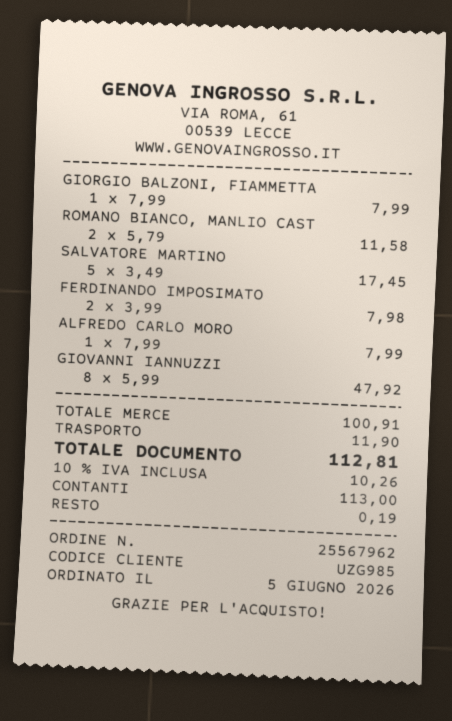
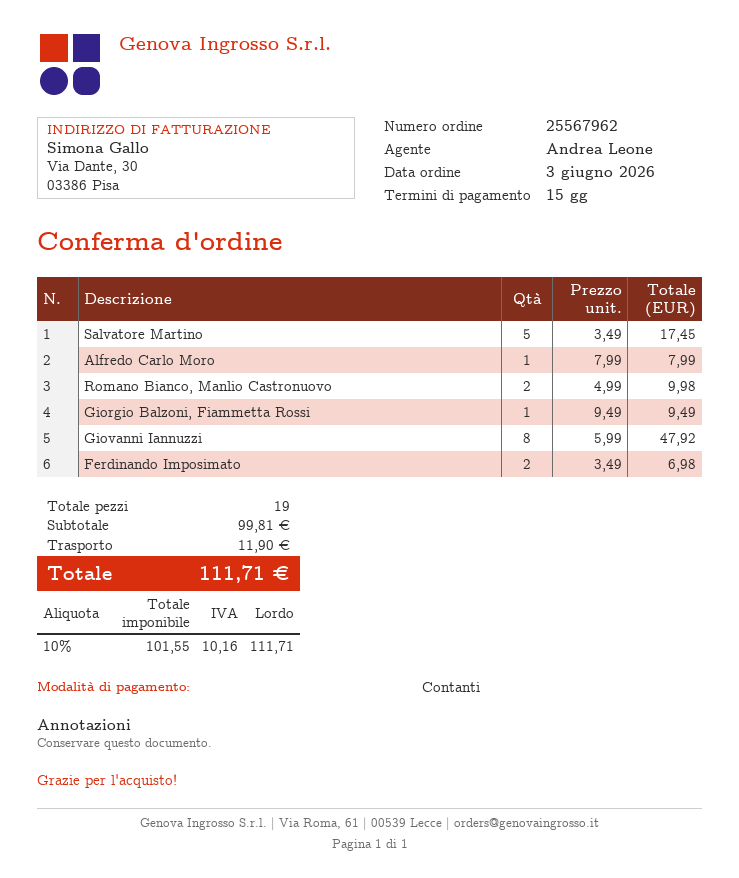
order date: 2026-06-05 -> 2026-06-03
GIORGIO BALZONI, FIAMMETTA: 1 x 7.99 = 7.99 -> 1 x 9.49 = 9.49
ROMANO BIANCO, MANLIO CAST: 2 x 5.79 = 11.58 -> 2 x 4.99 = 9.98
FERDINANDO IMPOSIMATO: 2 x 3.99 = 7.98 -> 2 x 3.49 = 6.98
subtotal: 100.91 -> 99.81
tax: 10% = 10.26 -> 10% = 10.16
total: 112.81 -> 111.71

